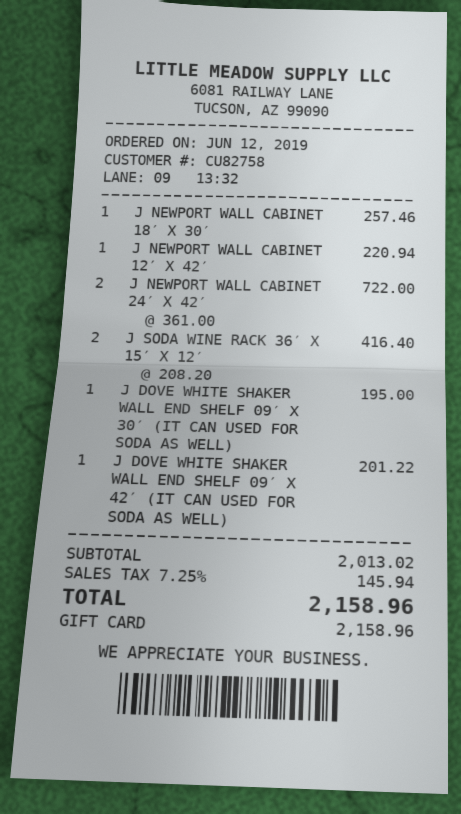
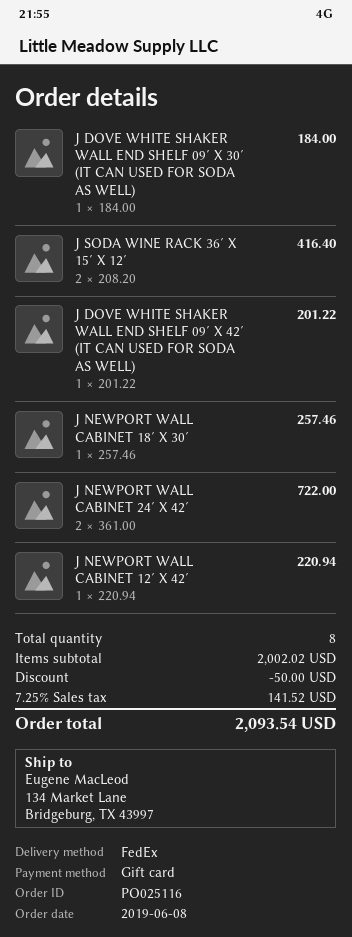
order date: 2019-06-12 -> 2019-06-08
J DOVE WHITE SHAKER WALL END SHELF 09′ X 30′ (IT CAN USED FOR SODA AS WELL): 1 x 195.00 = 195.00 -> 1 x 184.00 = 184.00
subtotal: 2013.02 -> 2002.02
discount: none -> 50.00
tax: 7.25% = 145.94 -> 7.25% = 141.52
total: 2158.96 -> 2093.54

